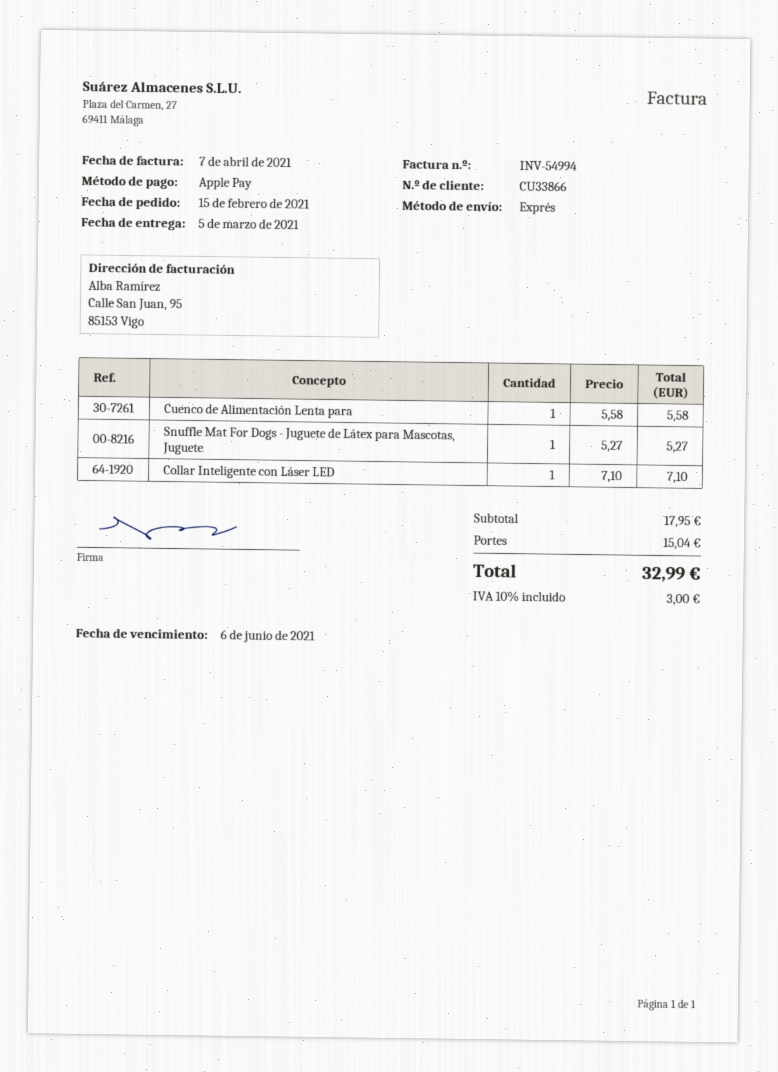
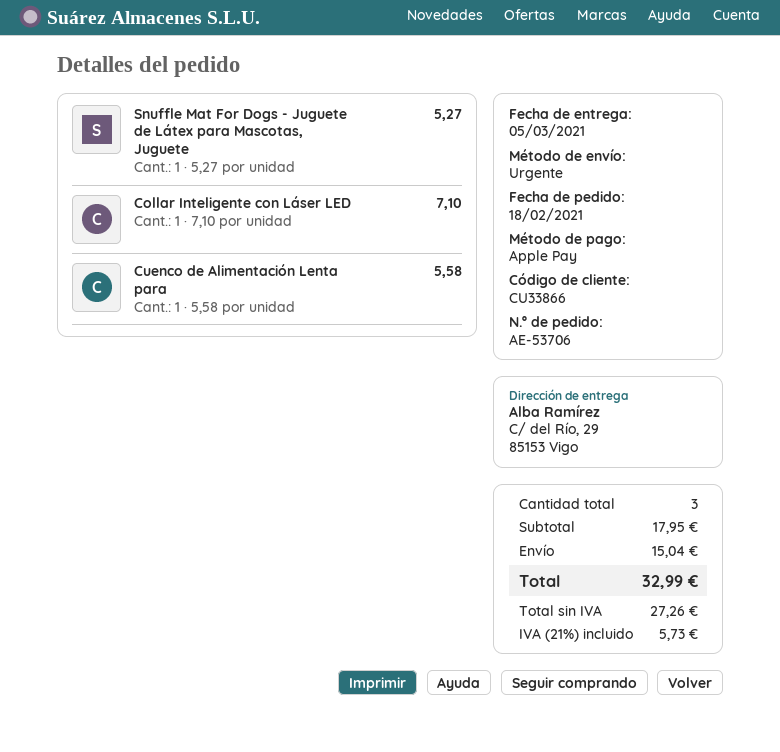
order date: 2021-02-15 -> 2021-02-18
tax: 10% = 3.00 -> 21% = 5.73

